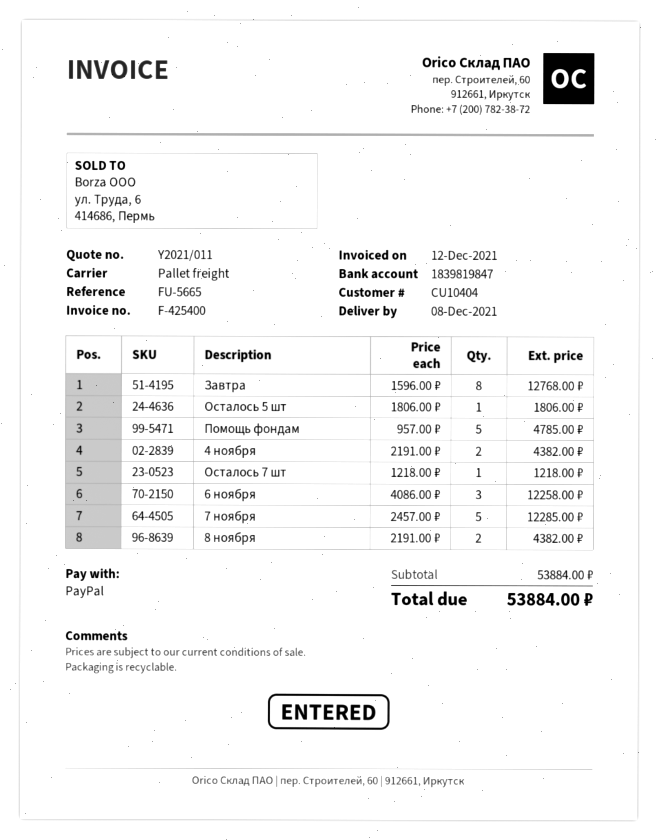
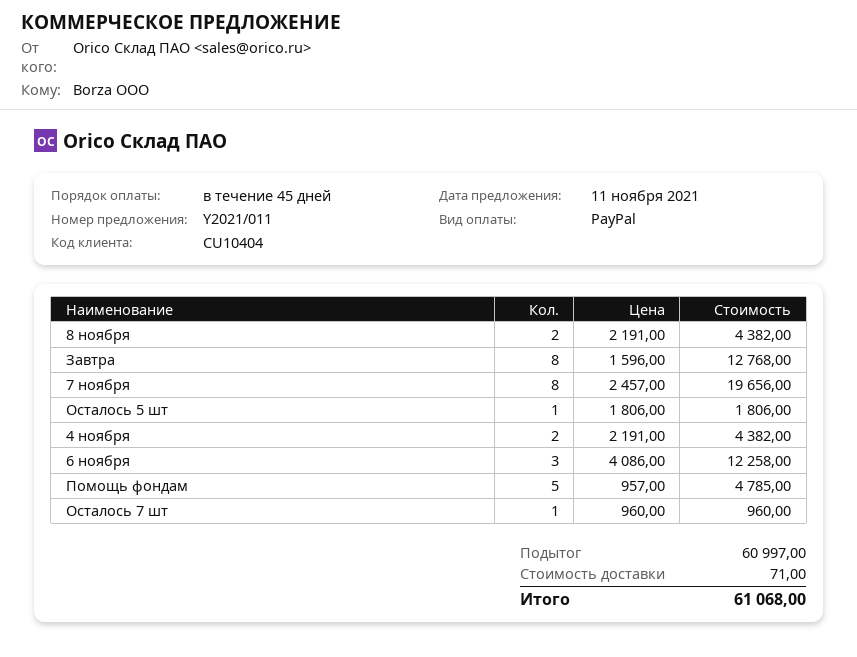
Осталось 7 шт: 1 x 1218.00 = 1218.00 -> 1 x 960.00 = 960.00
7 ноября: 5 x 2457.00 = 12285.00 -> 8 x 2457.00 = 19656.00
subtotal: 53884.00 -> 60997.00
shipping: none -> 71.00
total: 53884.00 -> 61068.00

